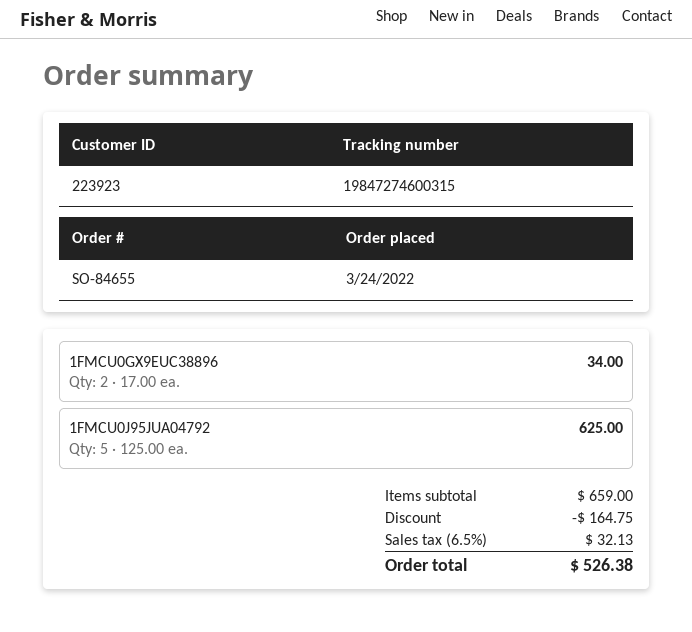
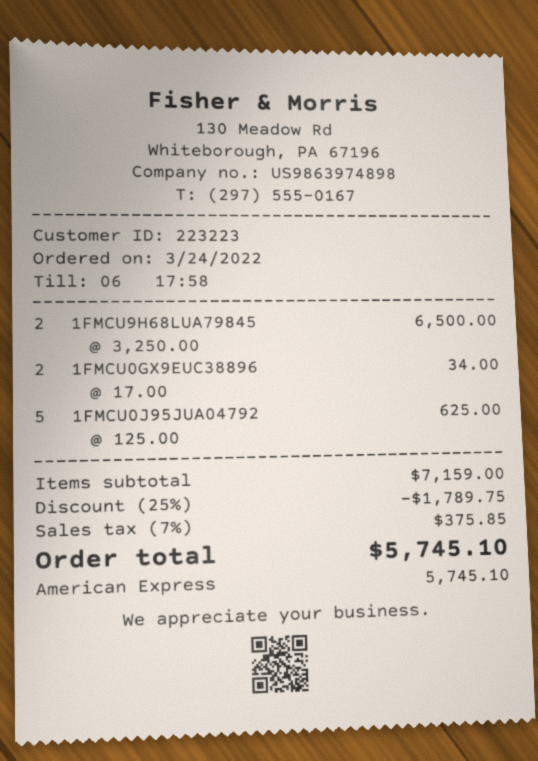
customer number: 223923 -> 223223
1FMCU9H68LUA79845: none -> 2 x 3250.00 = 6500.00
subtotal: 659.00 -> 7159.00
discount: 164.75 -> 1789.75
tax: 6.5% = 32.13 -> 7% = 375.85
total: 526.38 -> 5745.10

